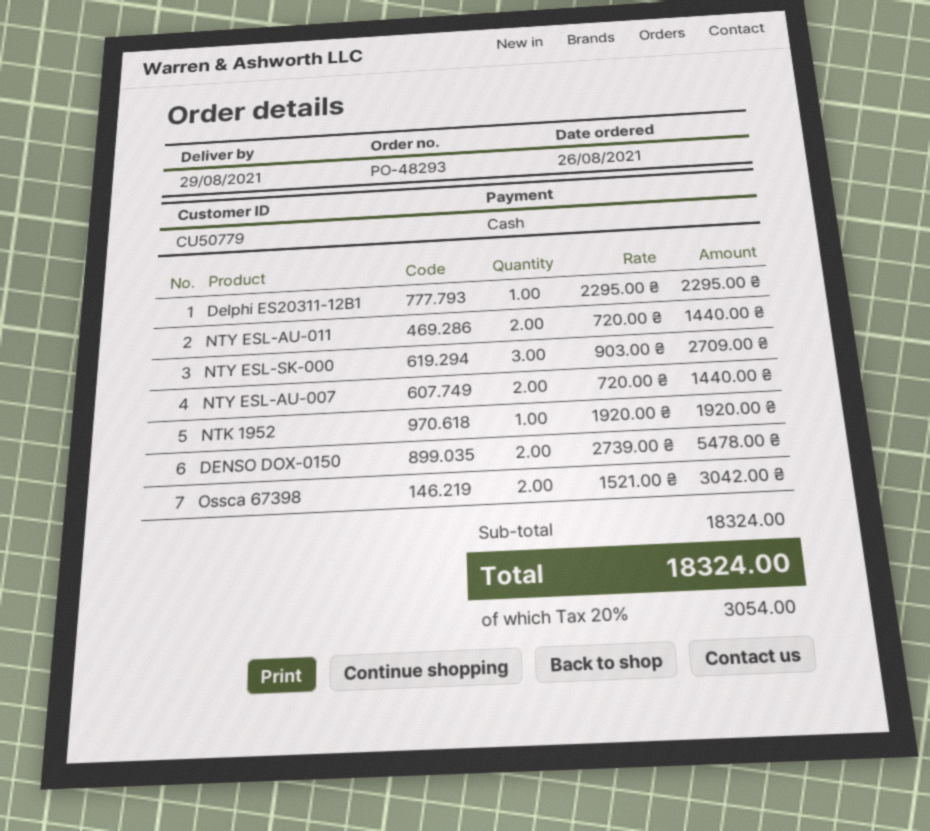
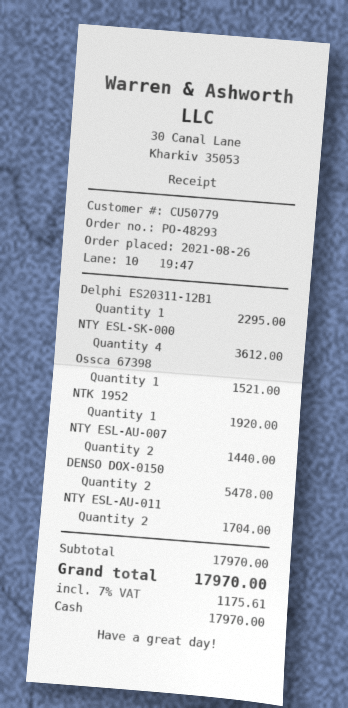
NTY ESL-AU-011: 2 for 1440.00 -> 2 for 1704.00
NTY ESL-SK-000: 3 for 2709.00 -> 4 for 3612.00
Ossca 67398: 2 for 3042.00 -> 1 for 1521.00
subtotal: 18324.00 -> 17970.00
tax: 20% = 3054.00 -> 7% = 1175.61
total: 18324.00 -> 17970.00

